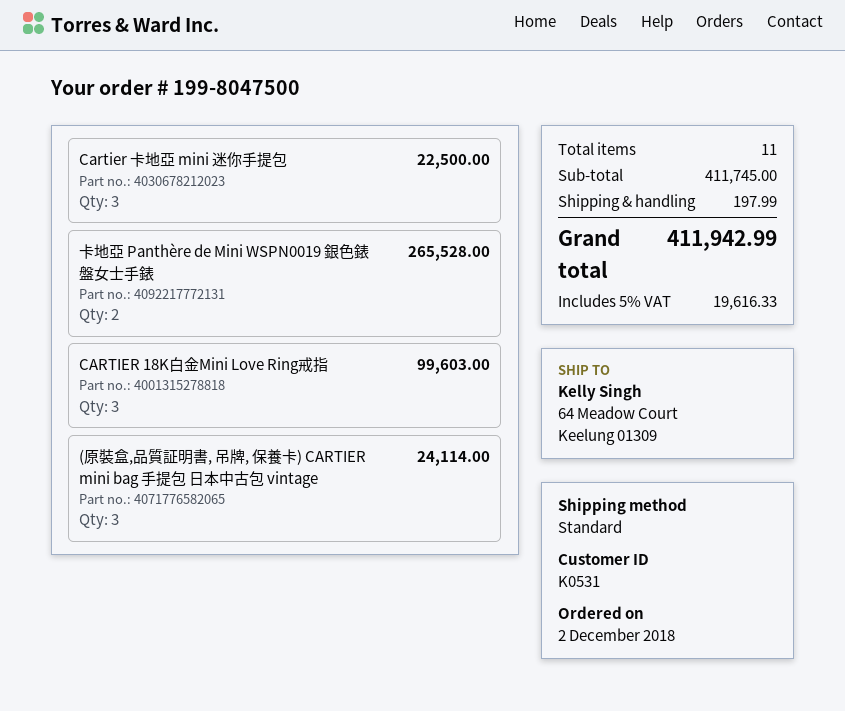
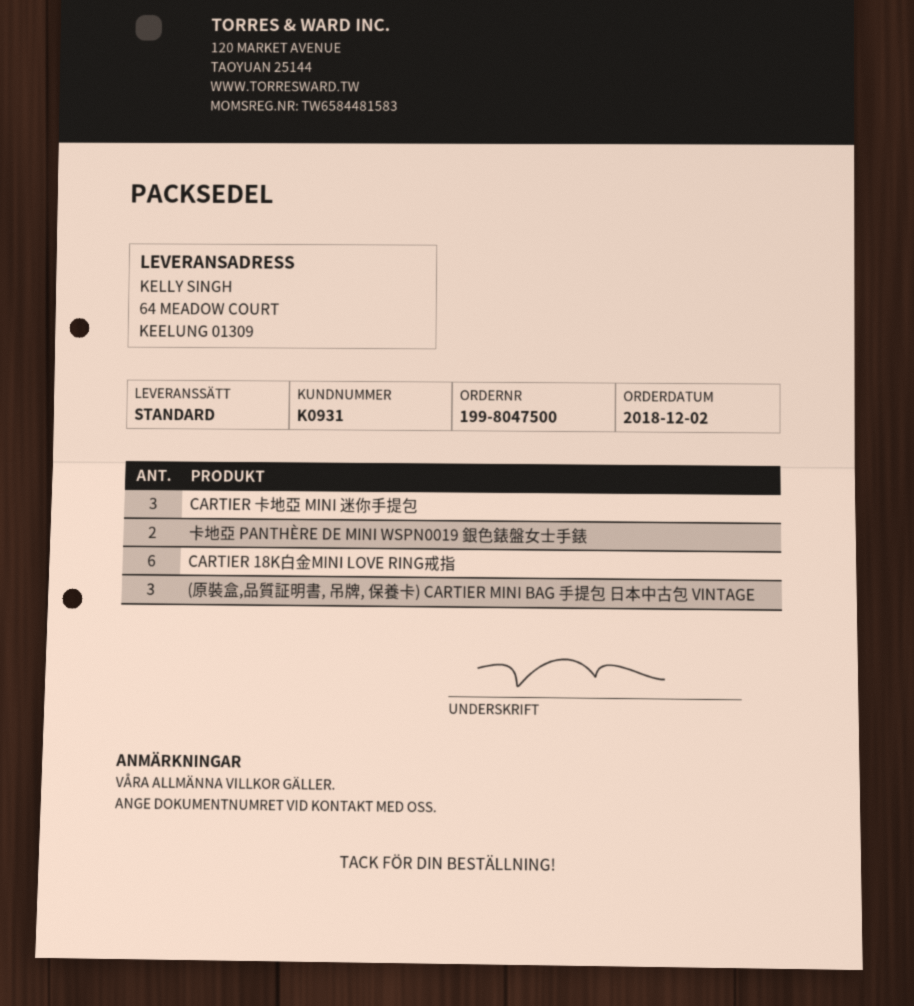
customer number: K0531 -> K0931
CARTIER 18K白金Mini Love Ring戒指: 3 -> 6

